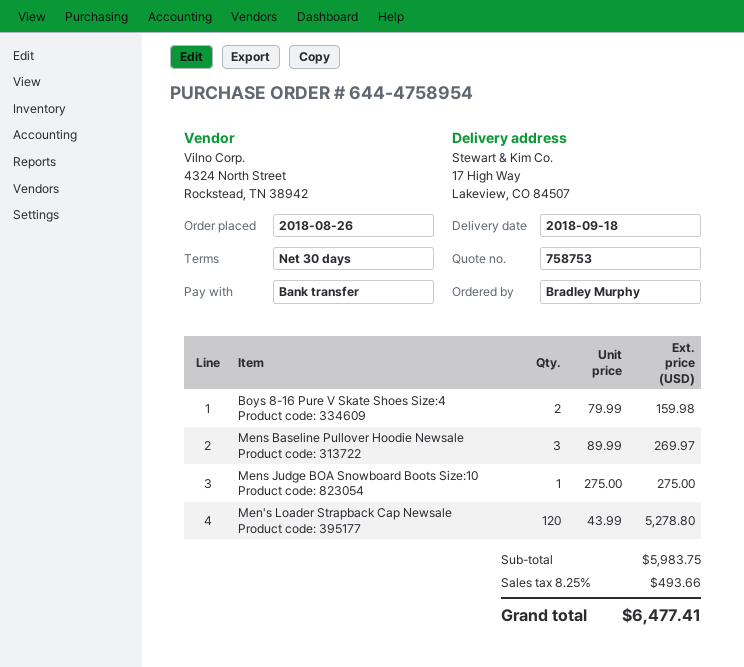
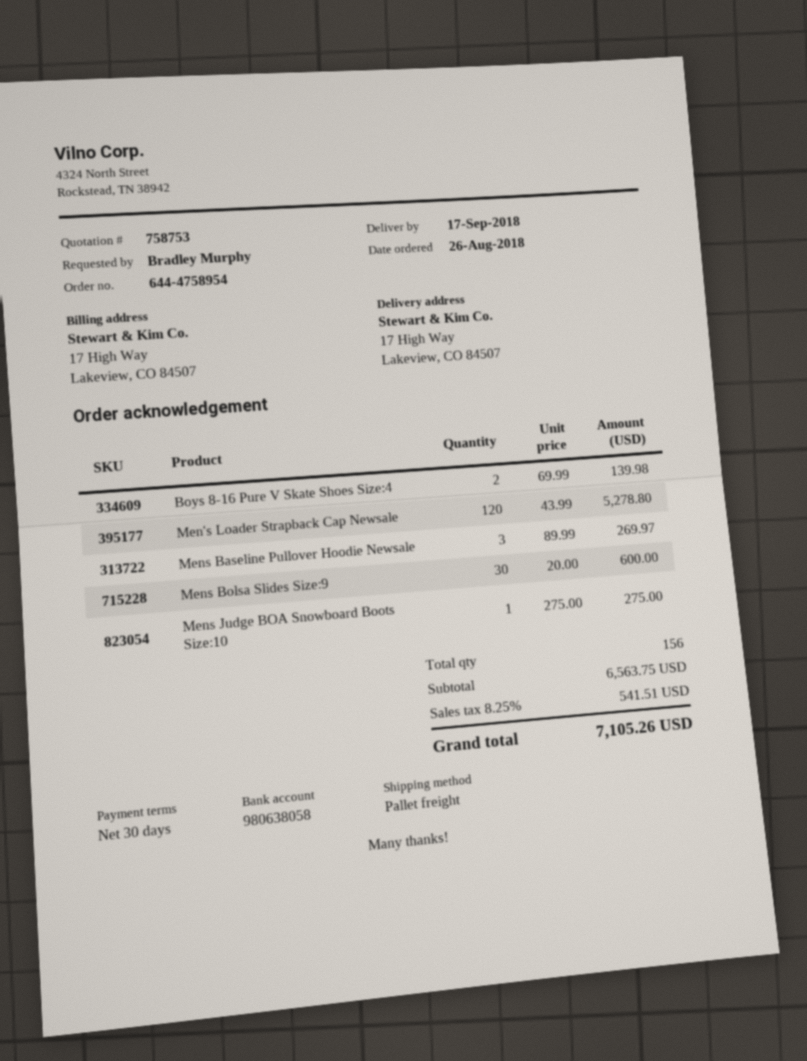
delivery date: 2018-09-18 -> 2018-09-17
Boys 8-16 Pure V Skate Shoes Size:4: 2 x 79.99 = 159.98 -> 2 x 69.99 = 139.98
Mens Bolsa Slides Size:9: none -> 30 x 20.00 = 600.00
subtotal: 5983.75 -> 6563.75
tax: 8.25% = 493.66 -> 8.25% = 541.51
total: 6477.41 -> 7105.26

